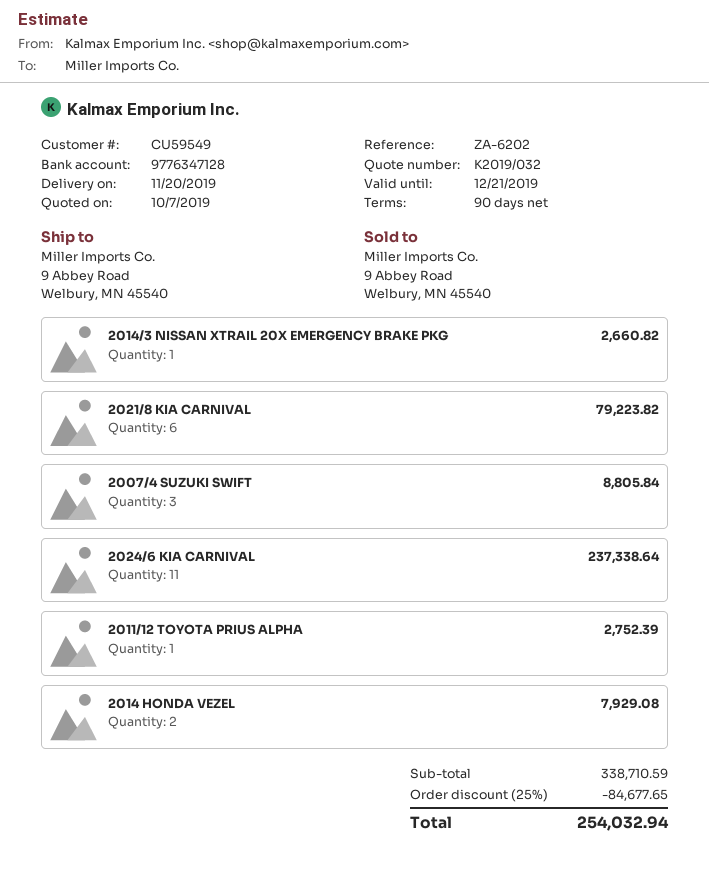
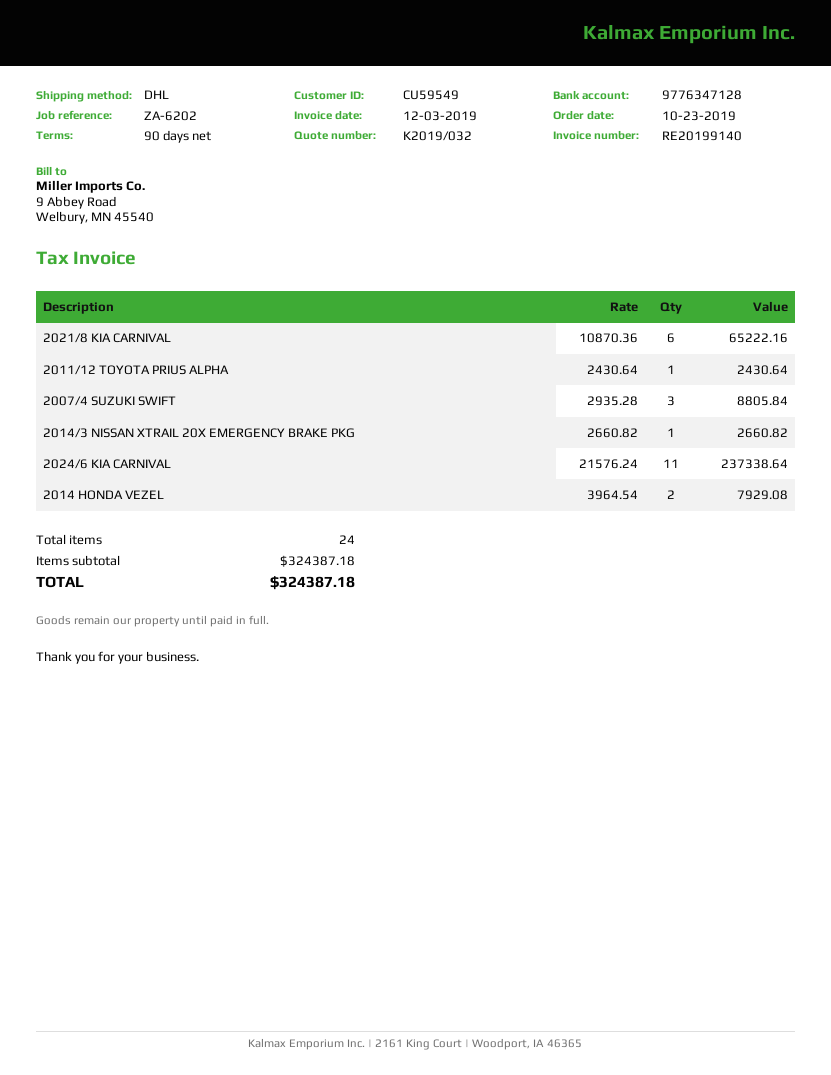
2021/8 KIA CARNIVAL: 6 for 79223.82 -> 6 for 65222.16
2011/12 TOYOTA PRIUS ALPHA: 1 for 2752.39 -> 1 for 2430.64
subtotal: 338710.59 -> 324387.18
discount: 25% = 84677.65 -> none
total: 254032.94 -> 324387.18

